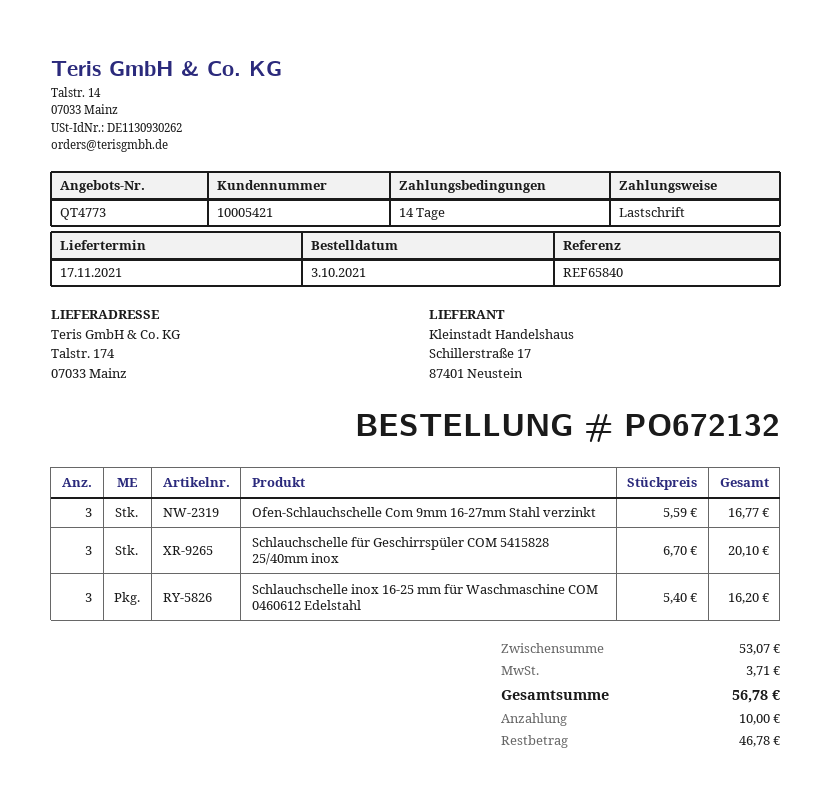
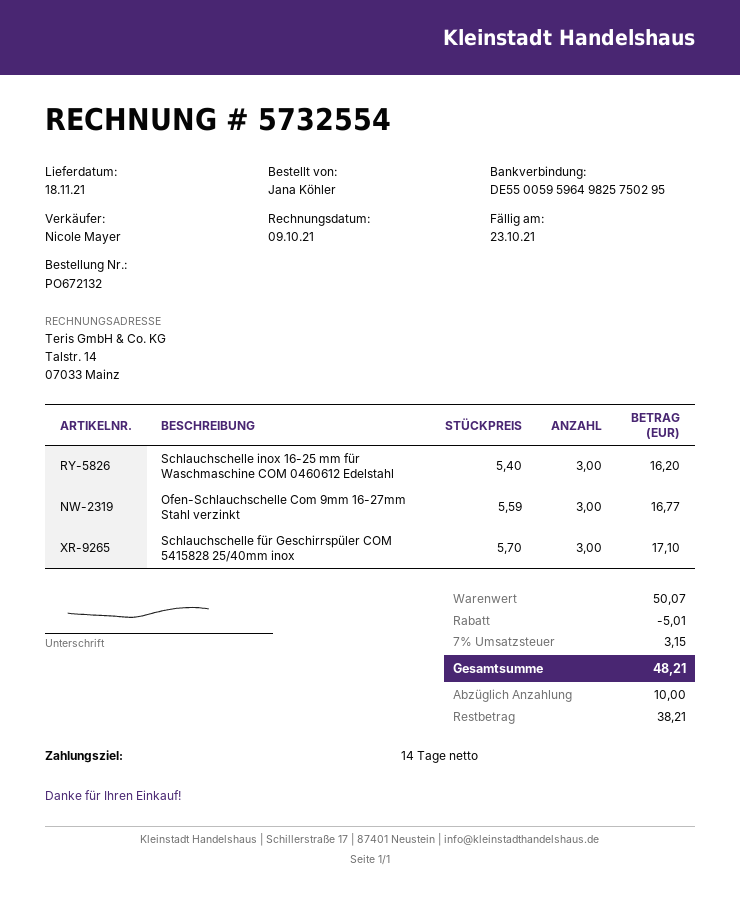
delivery date: 2021-11-17 -> 2021-11-18
Schlauchschelle für Geschirrspüler COM 5415828 25/40mm inox: 3 x 6.70 = 20.10 -> 3 x 5.70 = 17.10
subtotal: 53.07 -> 50.07
discount: none -> 5.01
tax: 3.71 -> 3.15
total: 56.78 -> 48.21
balance: 46.78 -> 38.21

